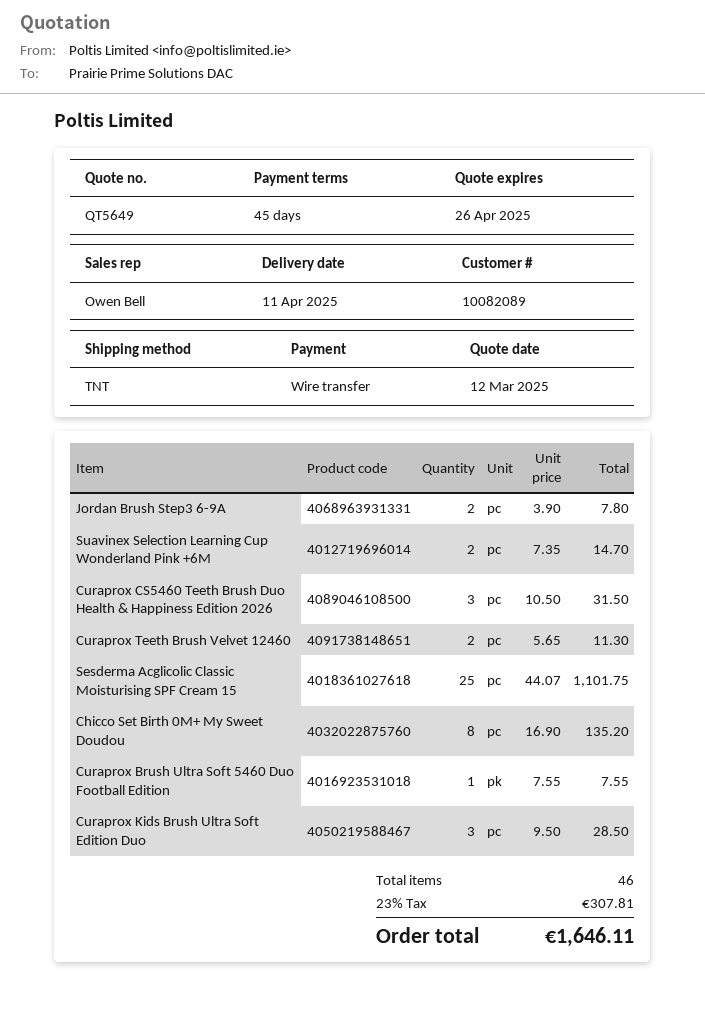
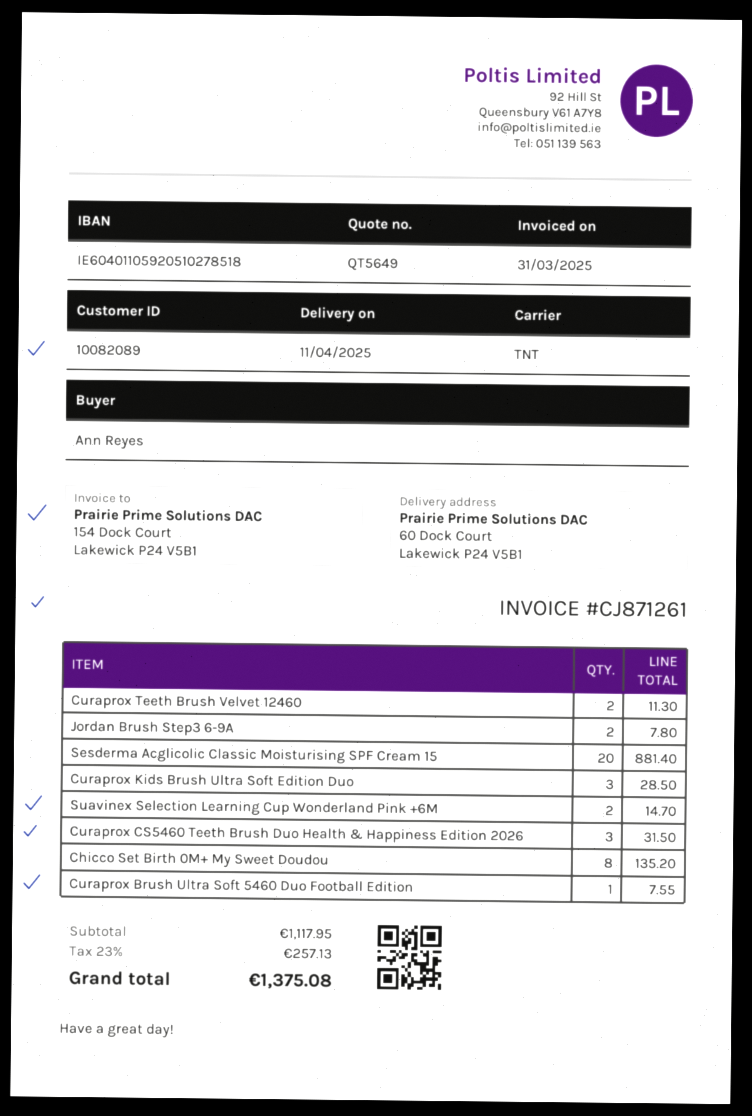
Sesderma Acglicolic Classic Moisturising SPF Cream 15: 25 for 1101.75 -> 20 for 881.40
tax: 23% = 307.81 -> 23% = 257.13
total: 1646.11 -> 1375.08

